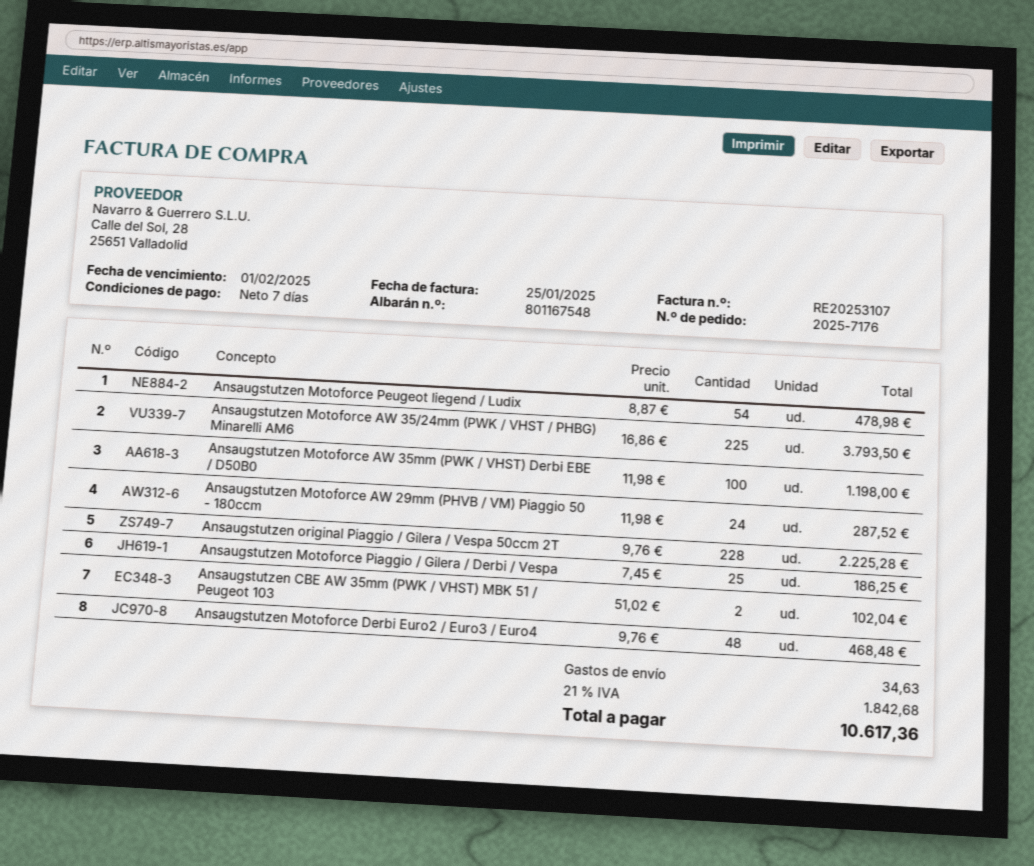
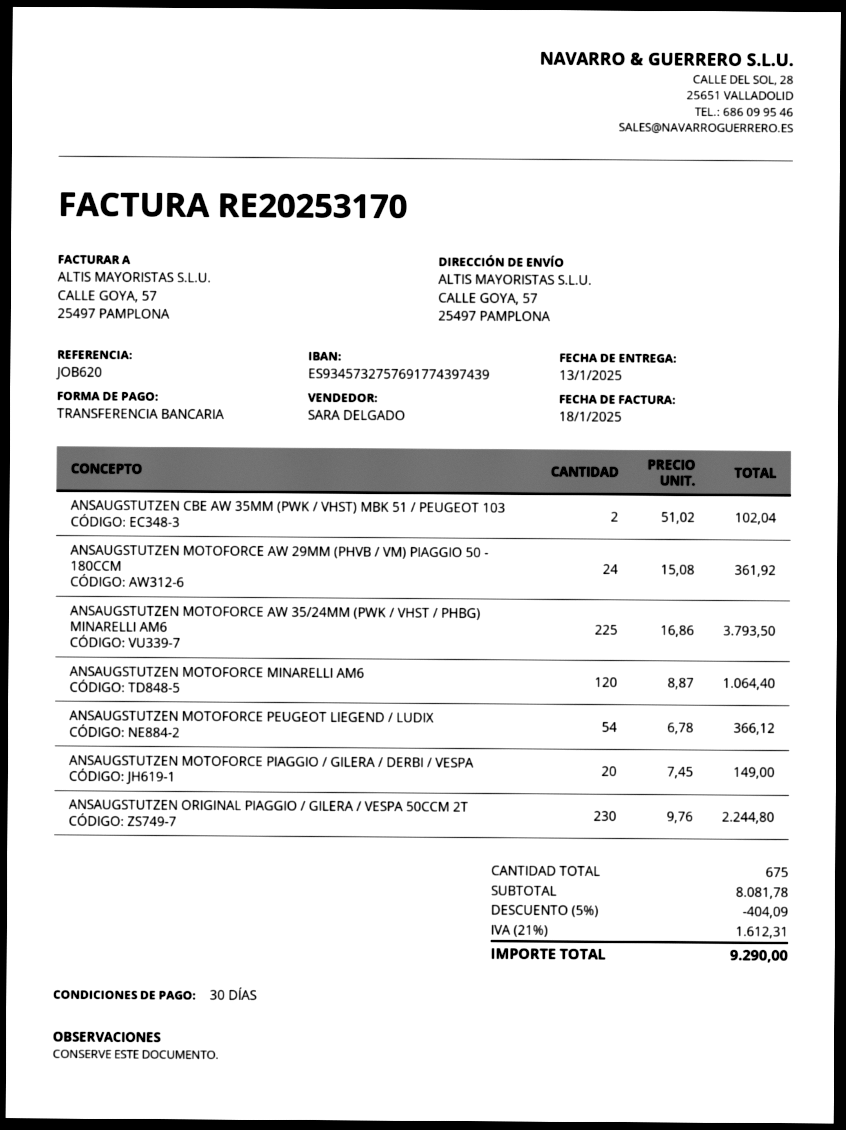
invoice number: RE20253107 -> RE20253170
invoice date: 2025-01-25 -> 2025-01-18
payment terms: 7 days -> 30 days
Ansaugstutzen Motoforce Peugeot liegend / Ludix: 54 x 8.87 = 478.98 -> 54 x 6.78 = 366.12
Ansaugstutzen Motoforce AW 35mm (PWK / VHST) Derbi EBE / D50B0: 100 x 11.98 = 1198.00 -> none
Ansaugstutzen Motoforce AW 29mm (PHVB / VM) Piaggio 50 - 180ccm: 24 x 11.98 = 287.52 -> 24 x 15.08 = 361.92
Ansaugstutzen original Piaggio / Gilera / Vespa 50ccm 2T: 228 x 9.76 = 2225.28 -> 230 x 9.76 = 2244.80
Ansaugstutzen Motoforce Piaggio / Gilera / Derbi / Vespa: 25 x 7.45 = 186.25 -> 20 x 7.45 = 149.00
Ansaugstutzen Motoforce Derbi Euro2 / Euro3 / Euro4: 48 x 9.76 = 468.48 -> none
ANSAUGSTUTZEN MOTOFORCE MINARELLI AM6: none -> 120 x 8.87 = 1064.40
discount: none -> 5% = 404.09
shipping: 34.63 -> none
tax: 21% = 1842.68 -> 21% = 1612.31
total: 10617.36 -> 9290.00

